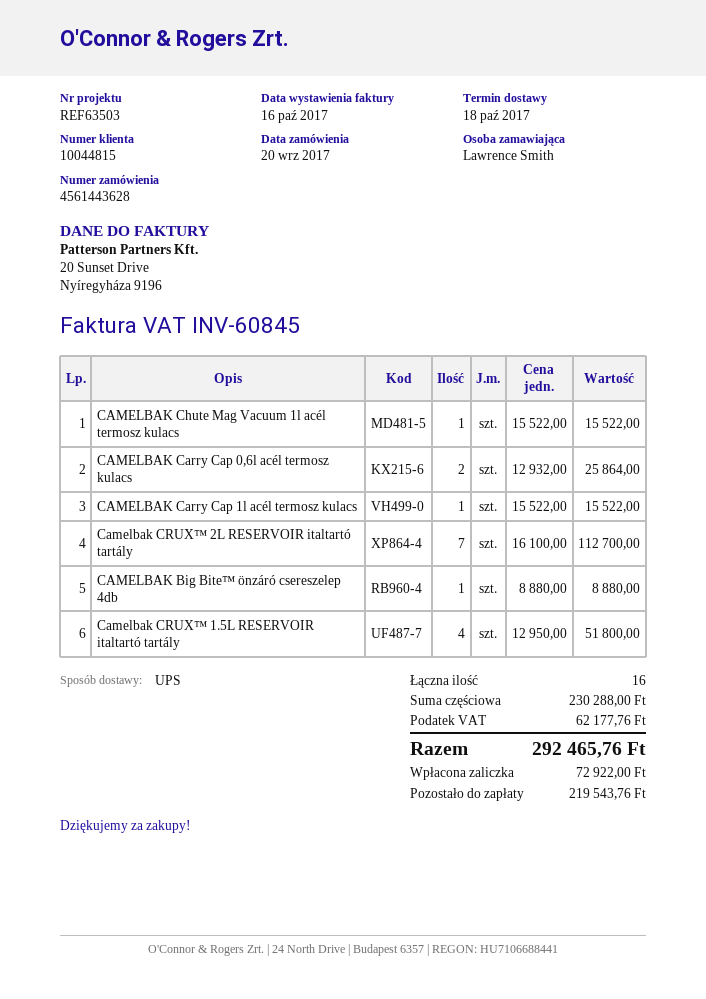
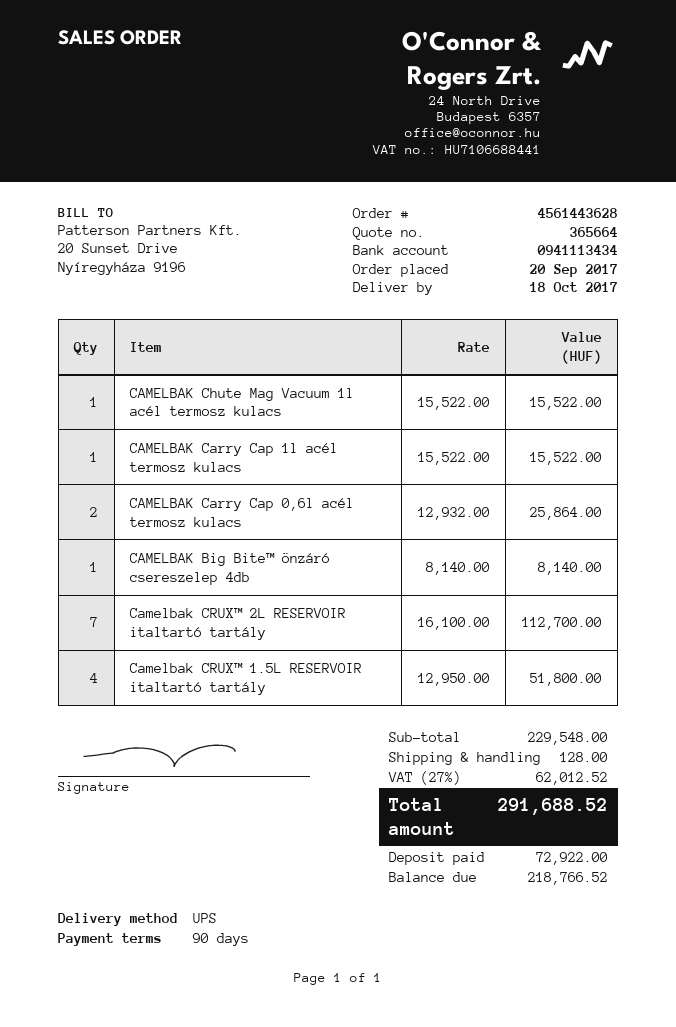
CAMELBAK Big Bite™ önzáró csereszelep 4db: 1 x 8880.00 = 8880.00 -> 1 x 8140.00 = 8140.00
subtotal: 230288.00 -> 229548.00
shipping: none -> 128.00
tax: 62177.76 -> 62012.52
total: 292465.76 -> 291688.52
balance: 219543.76 -> 218766.52

